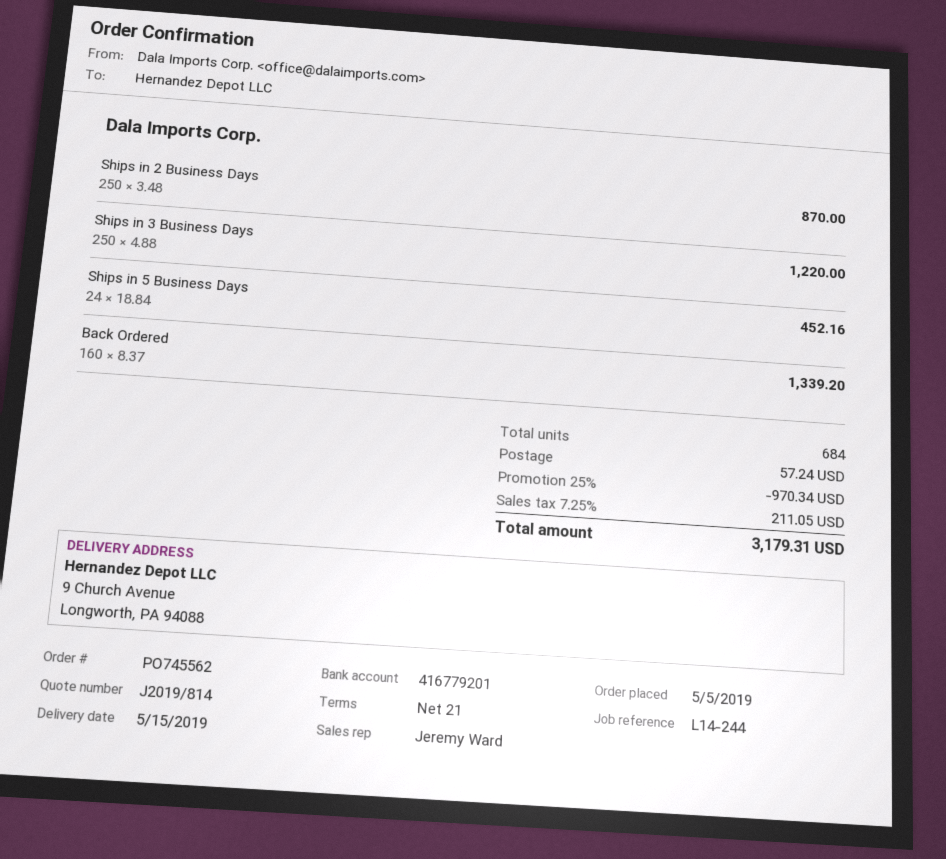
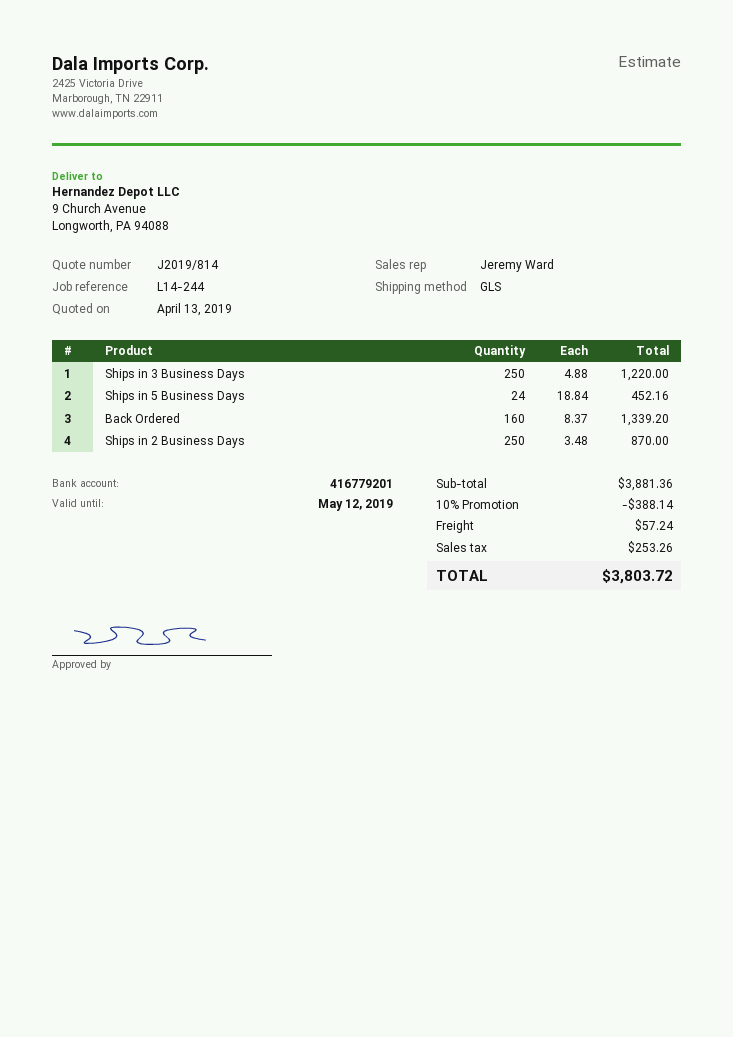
discount: 25% = 970.34 -> 10% = 388.14
tax: 211.05 -> 253.26
total: 3179.31 -> 3803.72

